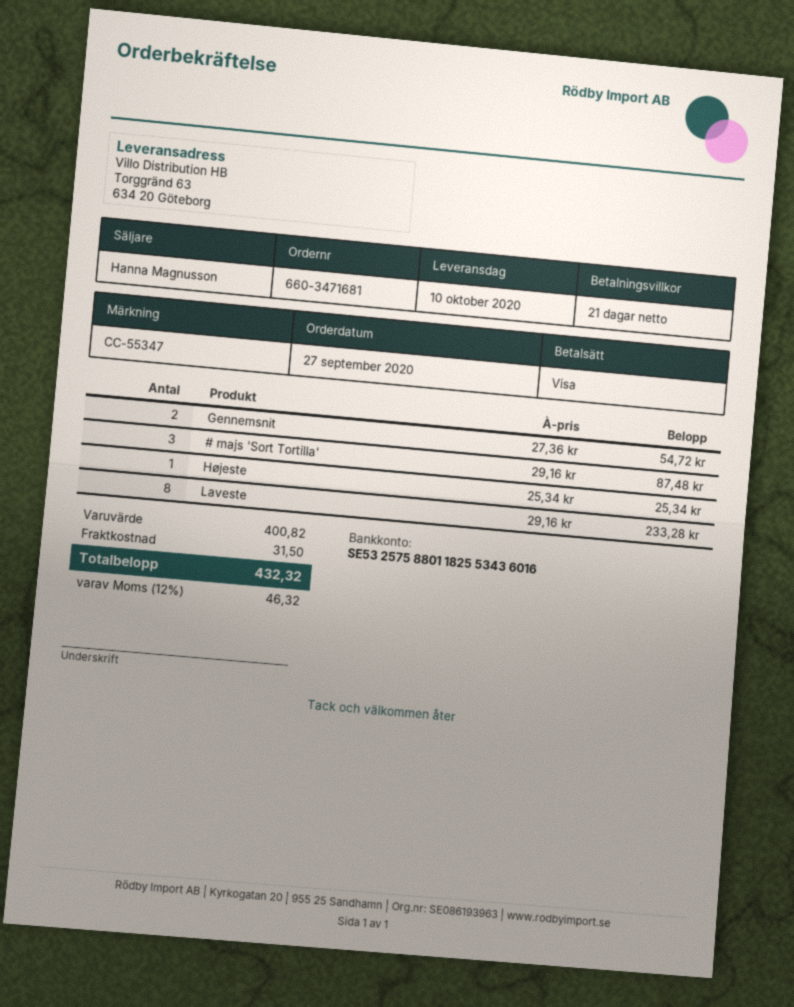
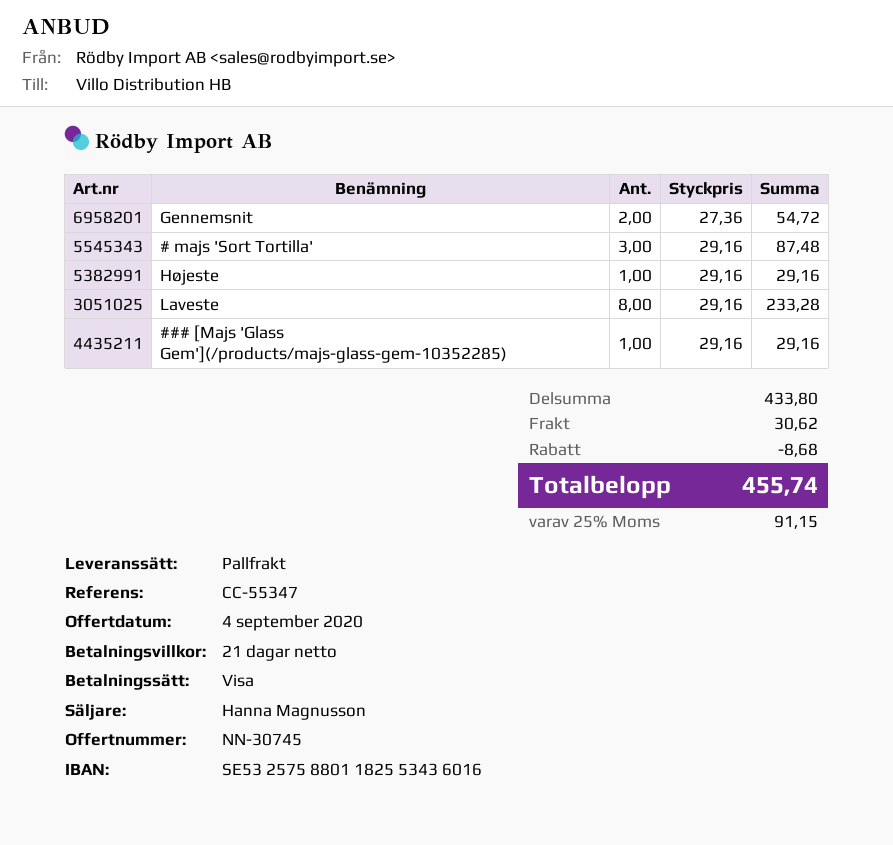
Højeste: 1 x 25.34 = 25.34 -> 1 x 29.16 = 29.16
### [Majs 'Glass Gem'](/products/majs-glass-gem-10352285): none -> 1 x 29.16 = 29.16
subtotal: 400.82 -> 433.80
discount: none -> 8.68
shipping: 31.50 -> 30.62
tax: 12% = 46.32 -> 25% = 91.15
total: 432.32 -> 455.74

